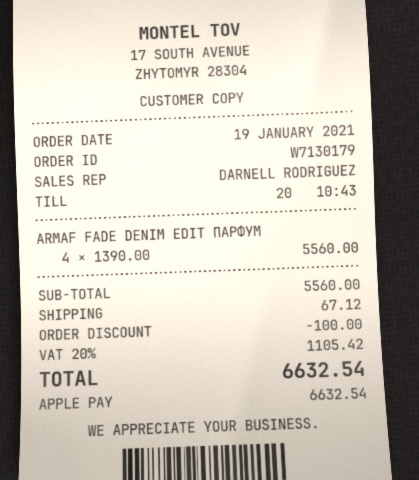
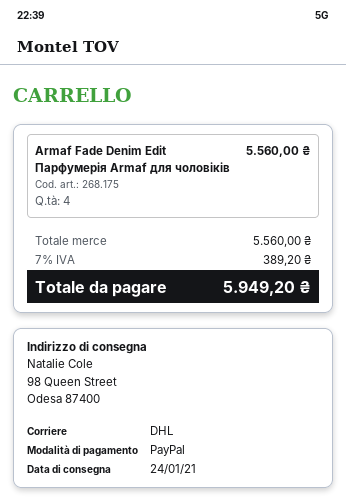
payment method: Apple Pay -> PayPal
discount: 100.00 -> none
shipping: 67.12 -> none
tax: 20% = 1105.42 -> 7% = 389.20
total: 6632.54 -> 5949.20

